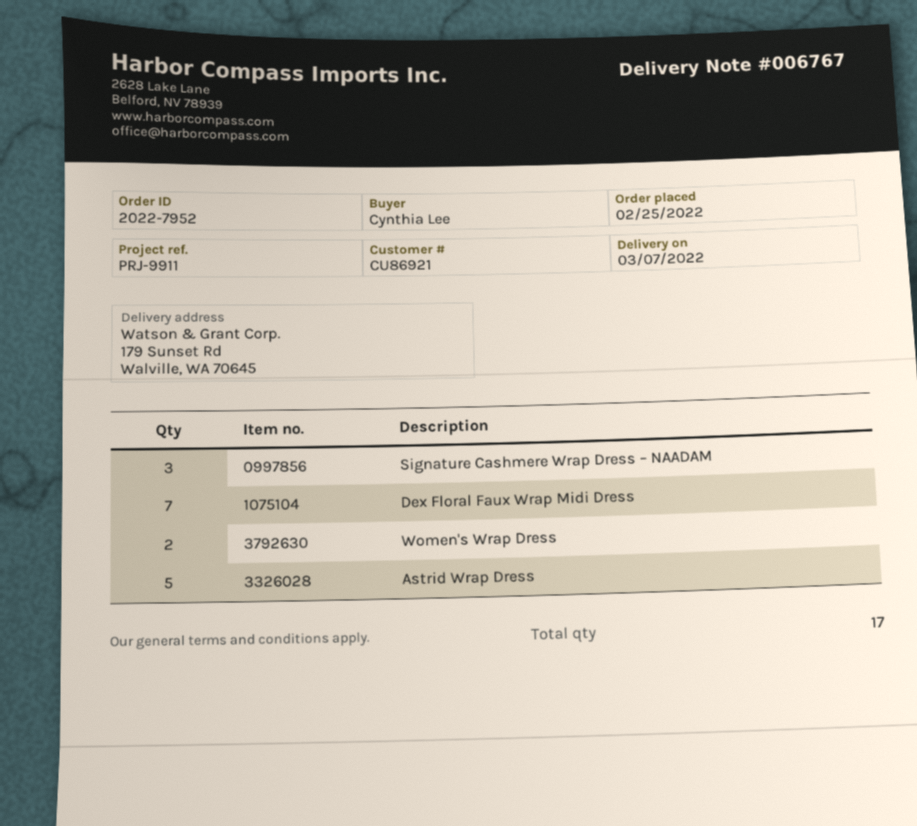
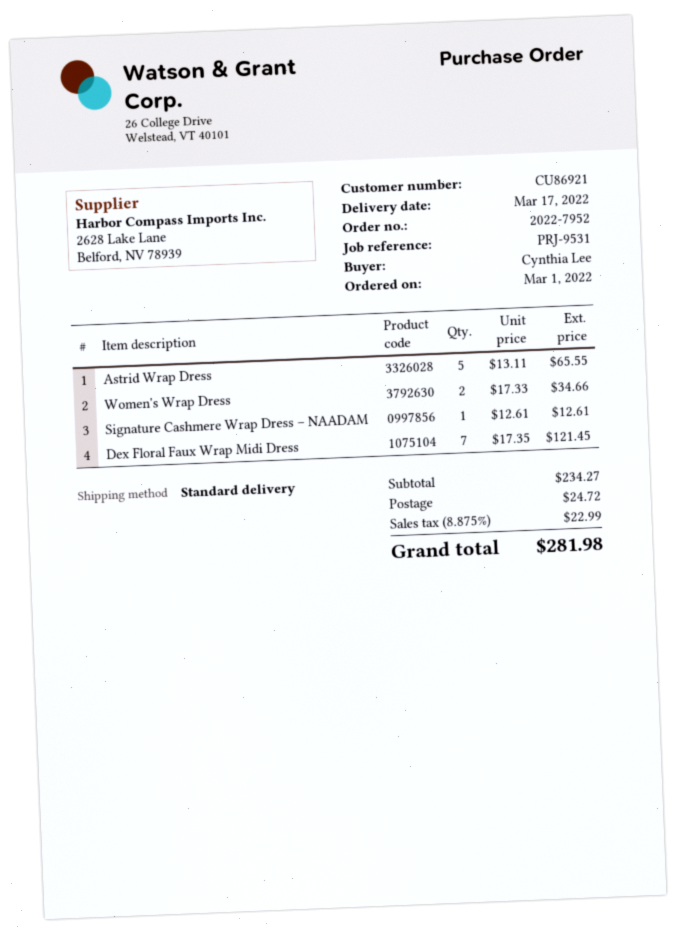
order date: 2022-02-25 -> 2022-03-01
delivery date: 2022-03-07 -> 2022-03-17
reference: PRJ-9911 -> PRJ-9531
Signature Cashmere Wrap Dress – NAADAM: 3 -> 1

